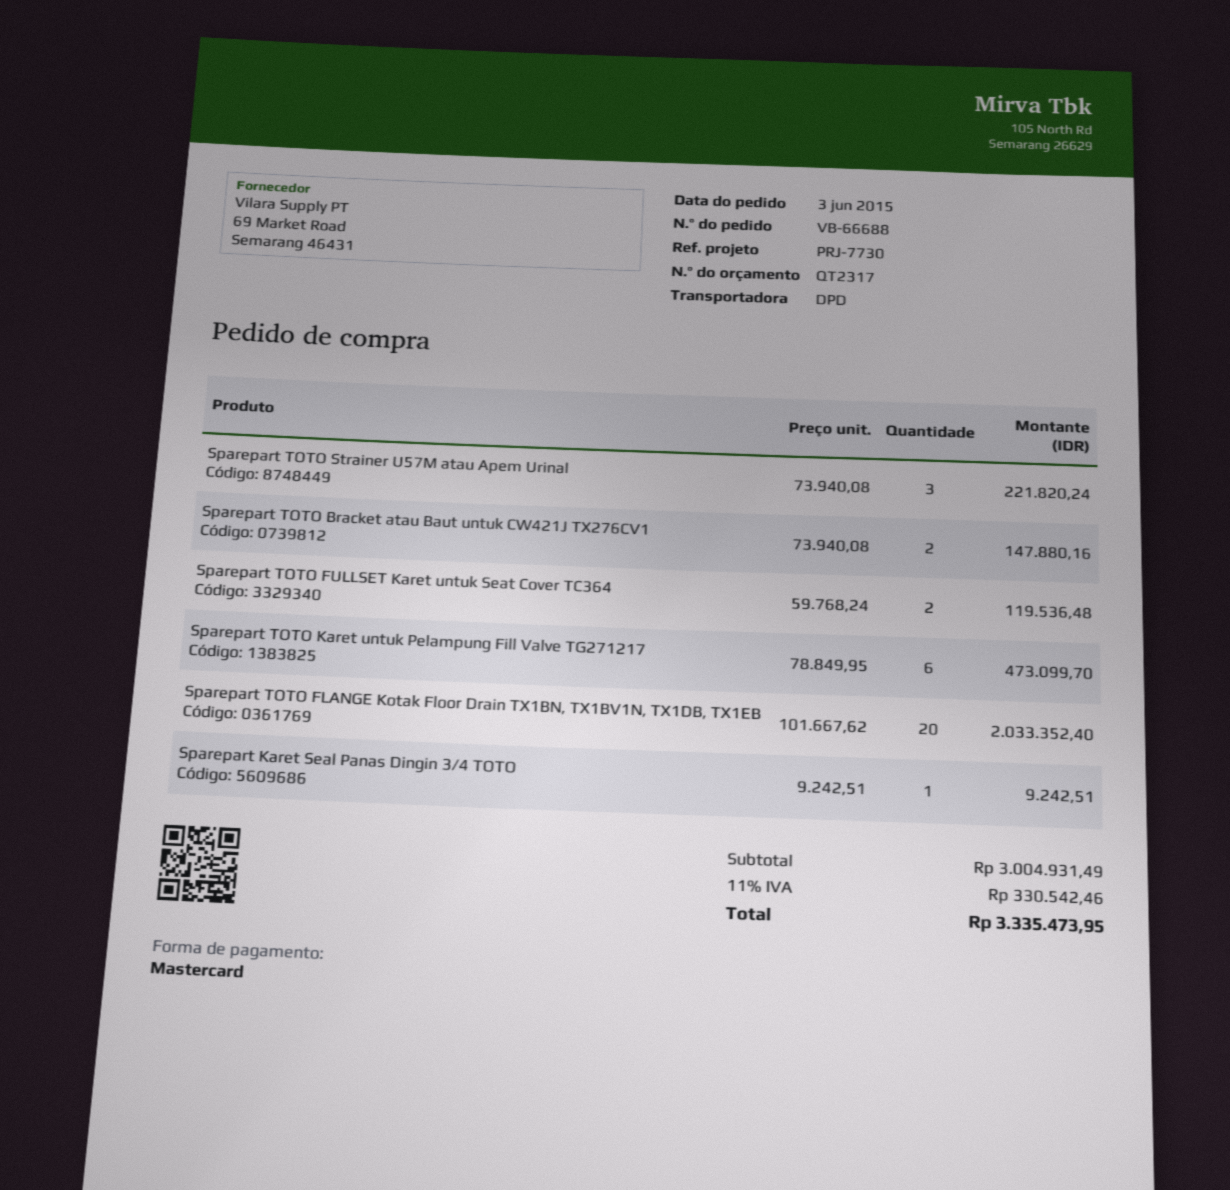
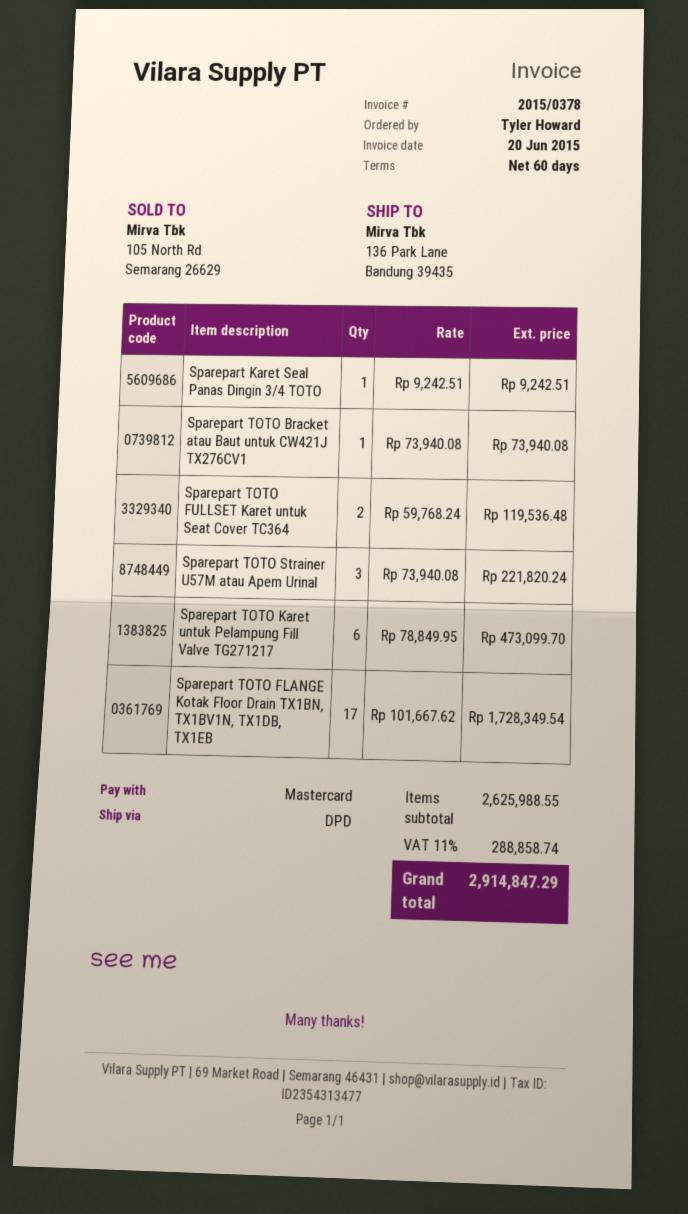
Sparepart TOTO Bracket atau Baut untuk CW421J TX276CV1: 2 x 73940.08 = 147880.16 -> 1 x 73940.08 = 73940.08
Sparepart TOTO FLANGE Kotak Floor Drain TX1BN, TX1BV1N, TX1DB, TX1EB: 20 x 101667.62 = 2033352.40 -> 17 x 101667.62 = 1728349.54
subtotal: 3004931.49 -> 2625988.55
tax: 11% = 330542.46 -> 11% = 288858.74
total: 3335473.95 -> 2914847.29

